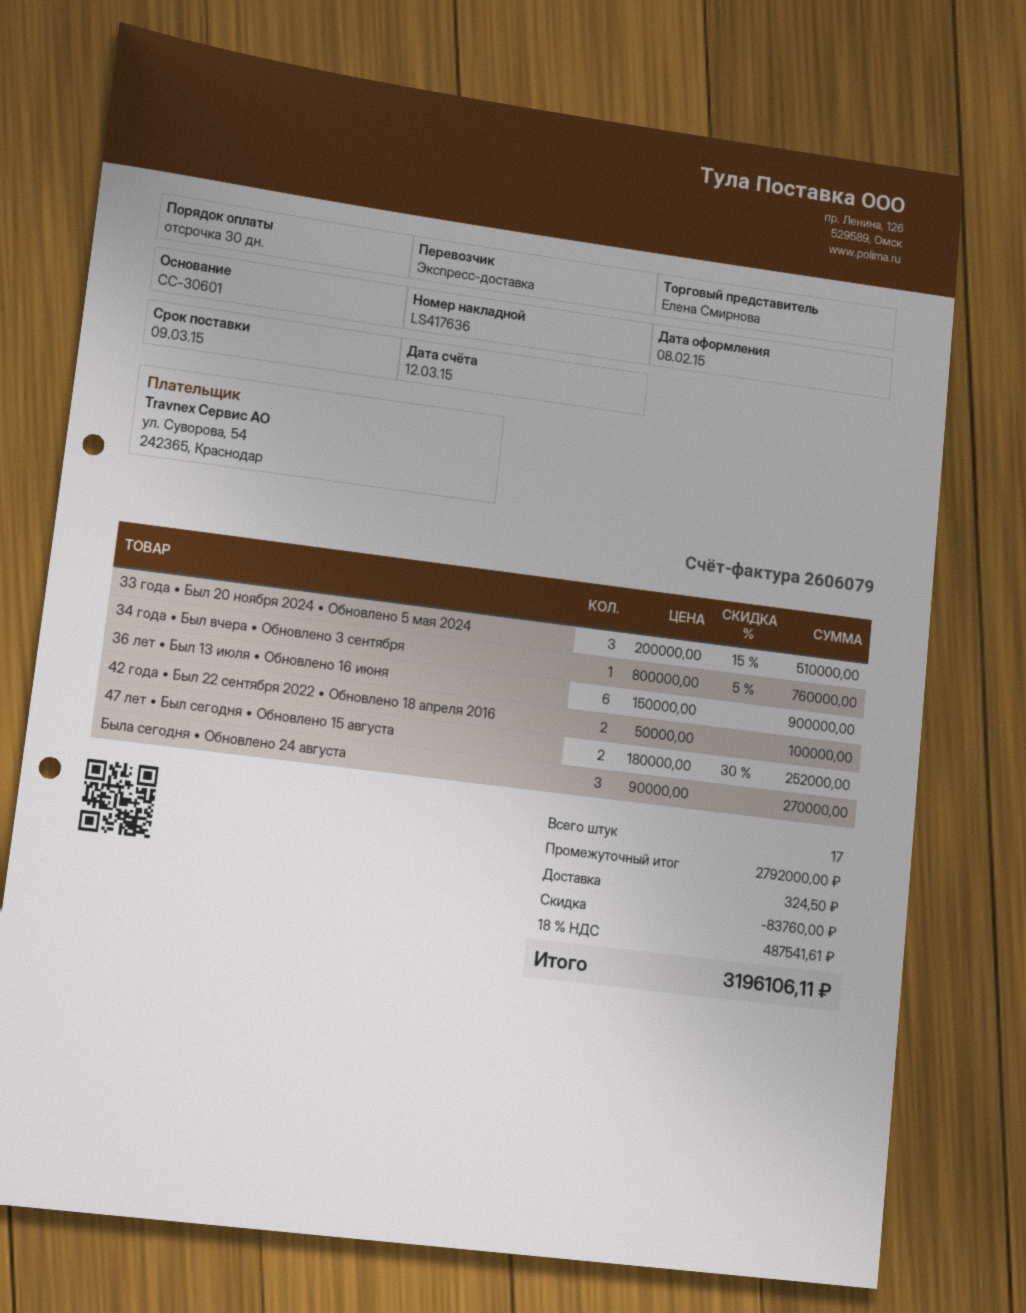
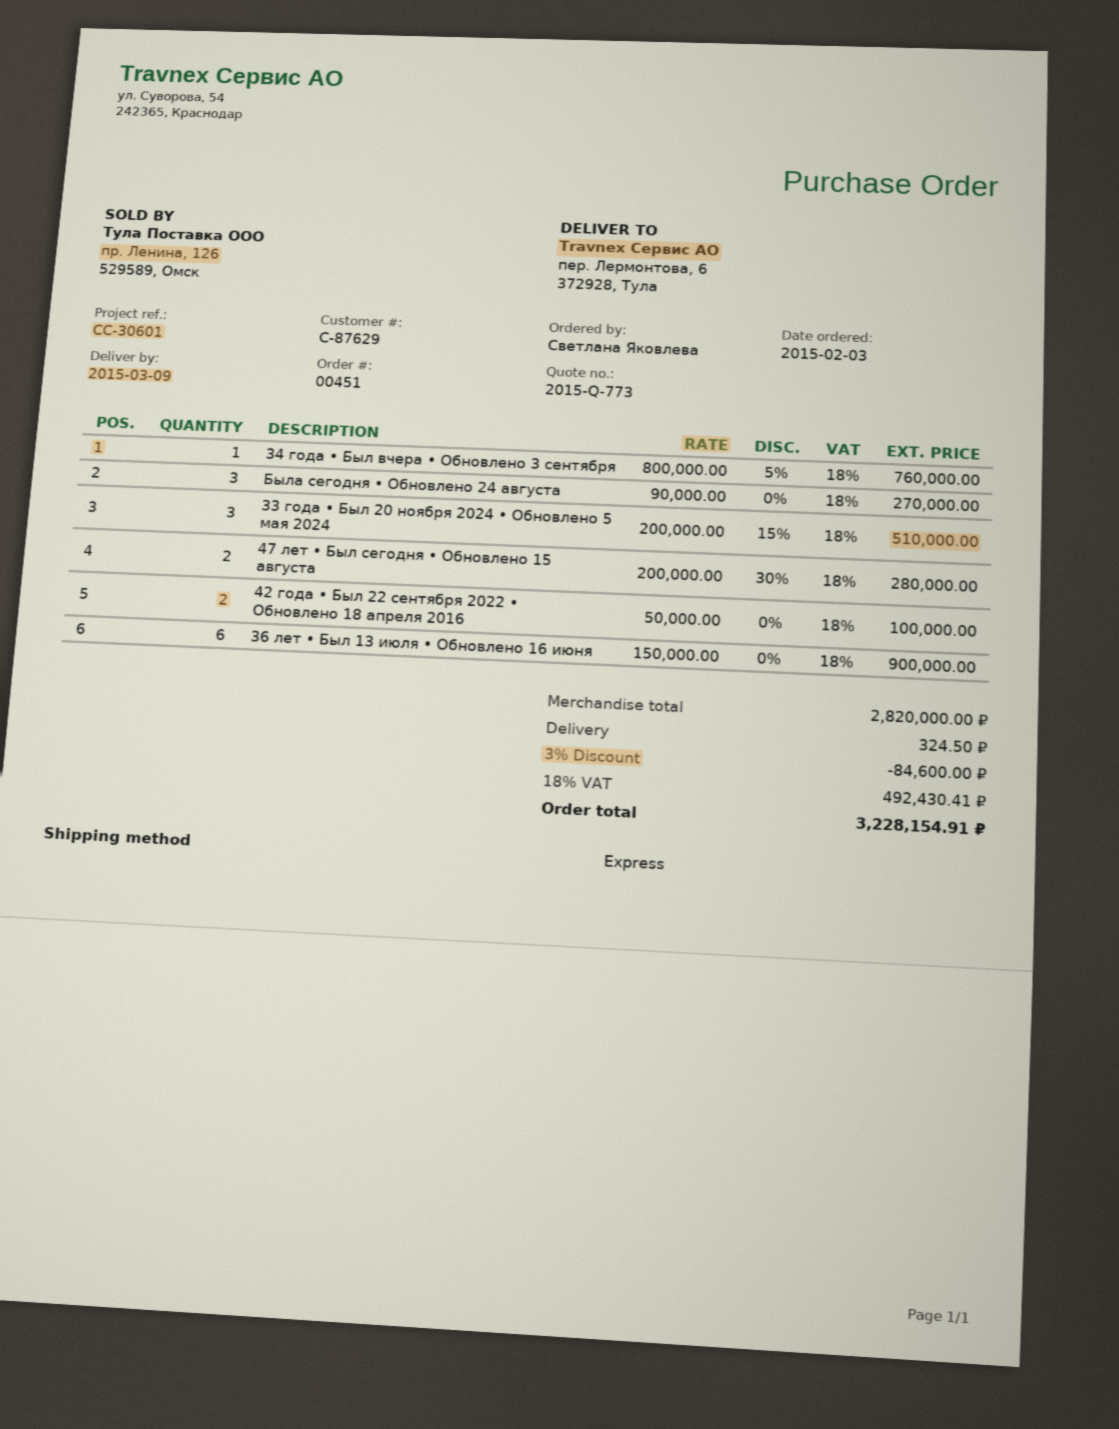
order date: 2015-02-08 -> 2015-02-03
47 лет • Был сегодня • Обновлено 15 августа: 2 x 180000.00 - 30% = 252000.00 -> 2 x 200000.00 - 30% = 280000.00
subtotal: 2792000.00 -> 2820000.00
discount: 83760.00 -> 84600.00
tax: 18% = 487541.61 -> 18% = 492430.41
total: 3196106.11 -> 3228154.91

